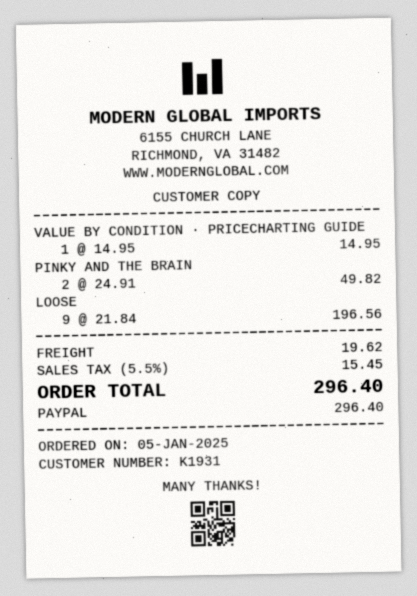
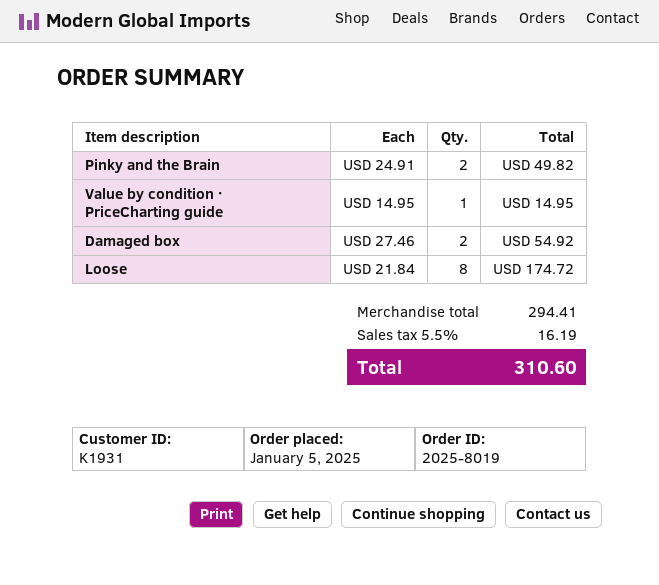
LOOSE: 9 x 21.84 = 196.56 -> 8 x 21.84 = 174.72
Damaged box: none -> 2 x 27.46 = 54.92
shipping: 19.62 -> none
tax: 5.5% = 15.45 -> 5.5% = 16.19
total: 296.40 -> 310.60

